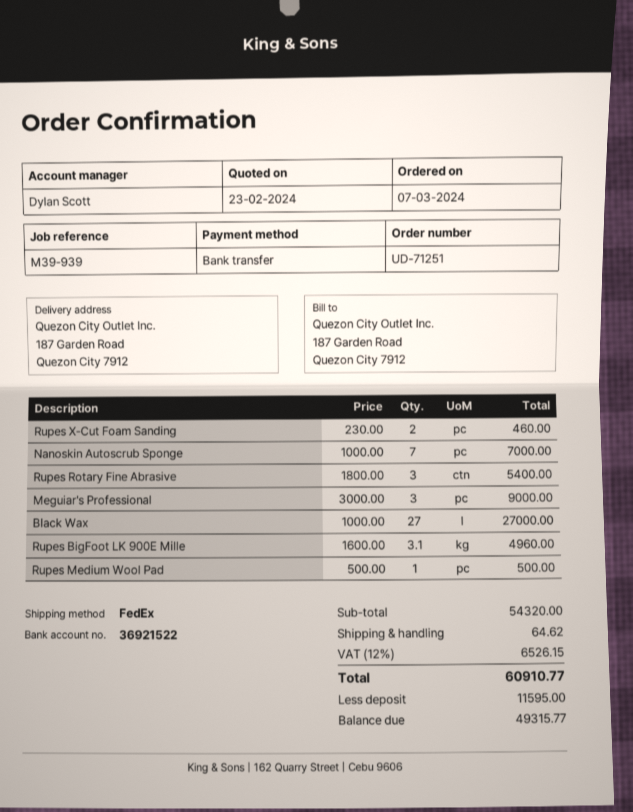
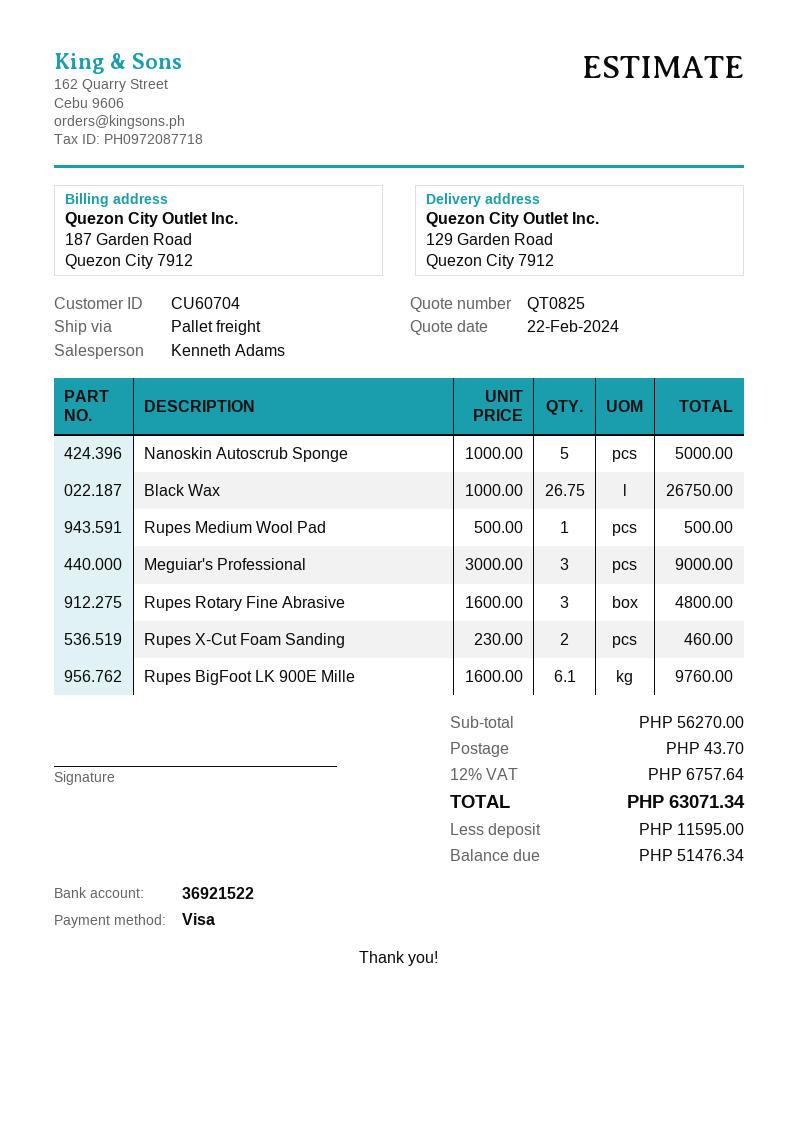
quote date: 2024-02-23 -> 2024-02-22
sales rep: Dylan Scott -> Kenneth Adams
payment method: bank transfer -> Visa
shipping method: FedEx -> pallet freight
ship to: 187 Garden Road, Quezon City 7912 -> 129 Garden Road, Quezon City 7912
Nanoskin Autoscrub Sponge: 7 x 1000.00 = 7000.00 -> 5 x 1000.00 = 5000.00
Rupes Rotary Fine Abrasive: 3 x 1800.00 = 5400.00 -> 3 x 1600.00 = 4800.00
Black Wax: 27 x 1000.00 = 27000.00 -> 26.75 x 1000.00 = 26750.00
Rupes BigFoot LK 900E Mille: 3.1 x 1600.00 = 4960.00 -> 6.1 x 1600.00 = 9760.00
subtotal: 54320.00 -> 56270.00
shipping: 64.62 -> 43.70
tax: 12% = 6526.15 -> 12% = 6757.64
total: 60910.77 -> 63071.34
balance: 49315.77 -> 51476.34

